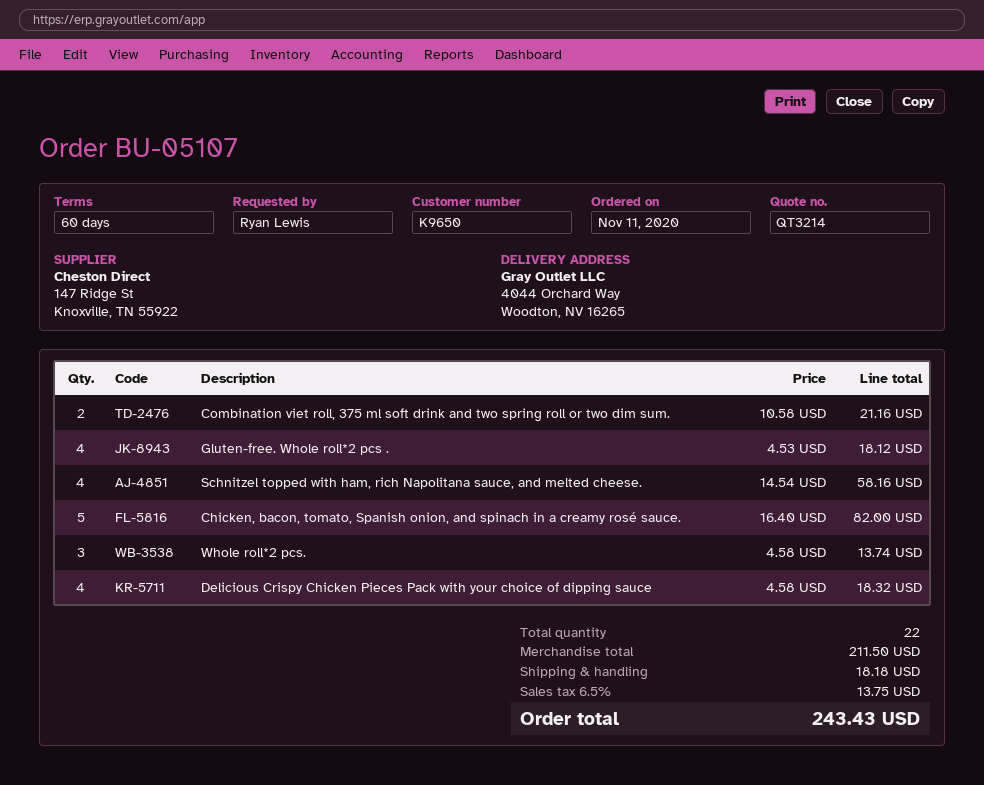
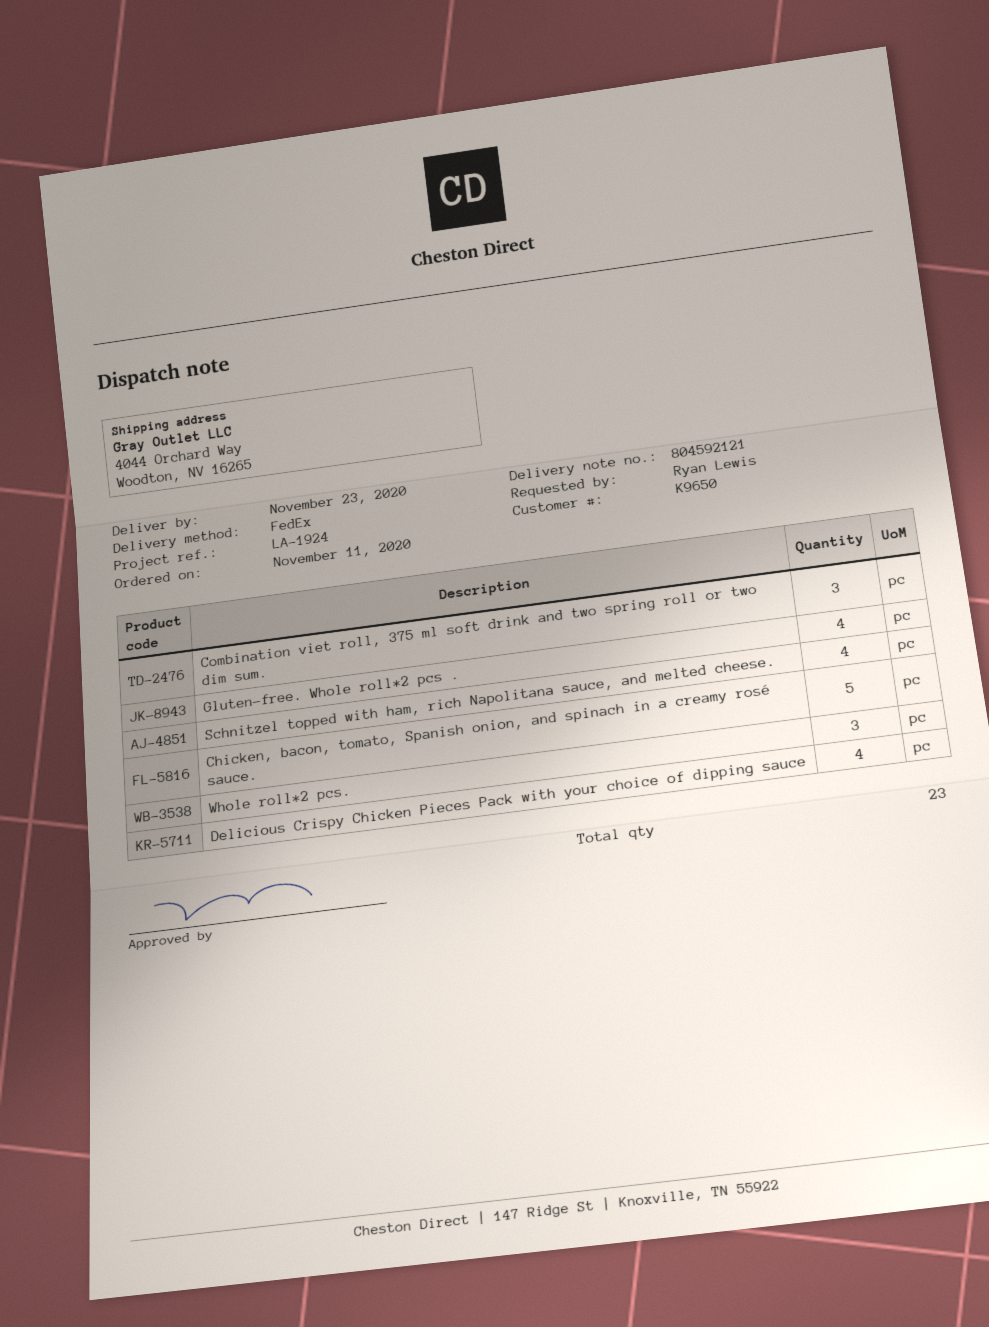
Combination viet roll, 375 ml soft drink and two spring roll or two dim sum.: 2 -> 3
total quantity: 22 -> 23

